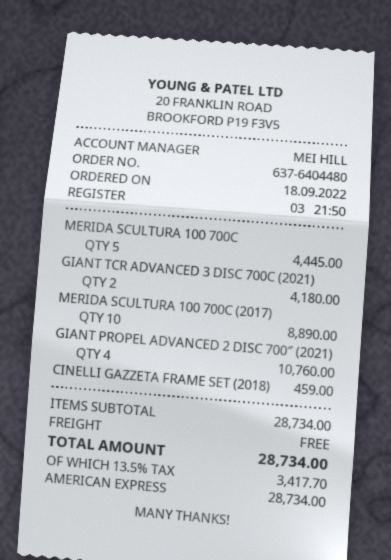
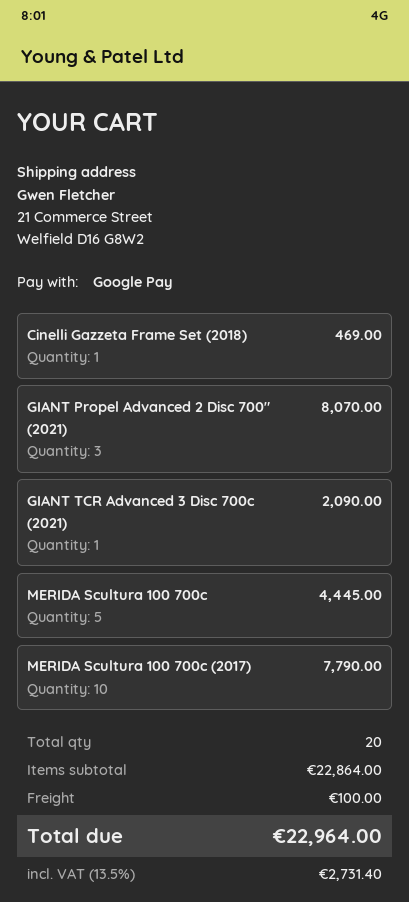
payment method: American Express -> Google Pay
GIANT TCR ADVANCED 3 DISC 700C (2021): 2 for 4180.00 -> 1 for 2090.00
MERIDA SCULTURA 100 700C (2017): 10 for 8890.00 -> 10 for 7790.00
GIANT PROPEL ADVANCED 2 DISC 700″ (2021): 4 for 10760.00 -> 3 for 8070.00
CINELLI GAZZETA FRAME SET (2018): 1 for 459.00 -> 1 for 469.00
subtotal: 28734.00 -> 22864.00
shipping: 0.00 -> 100.00
tax: 13.5% = 3417.70 -> 13.5% = 2731.40
total: 28734.00 -> 22964.00

